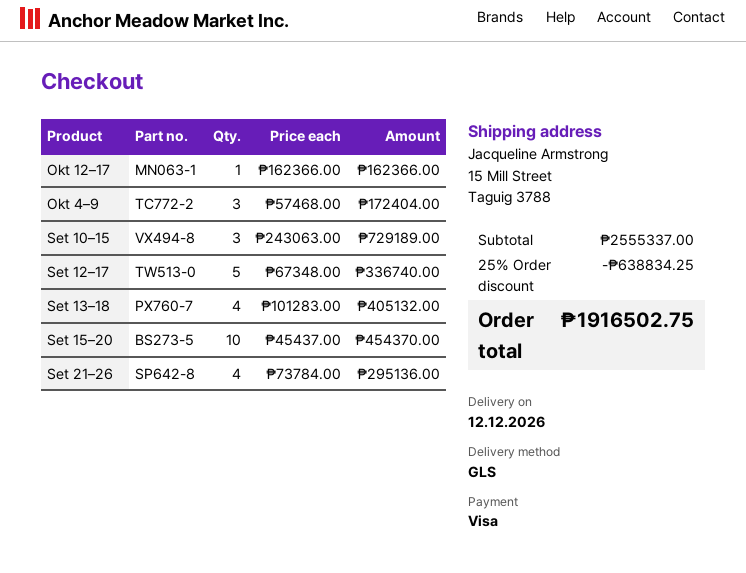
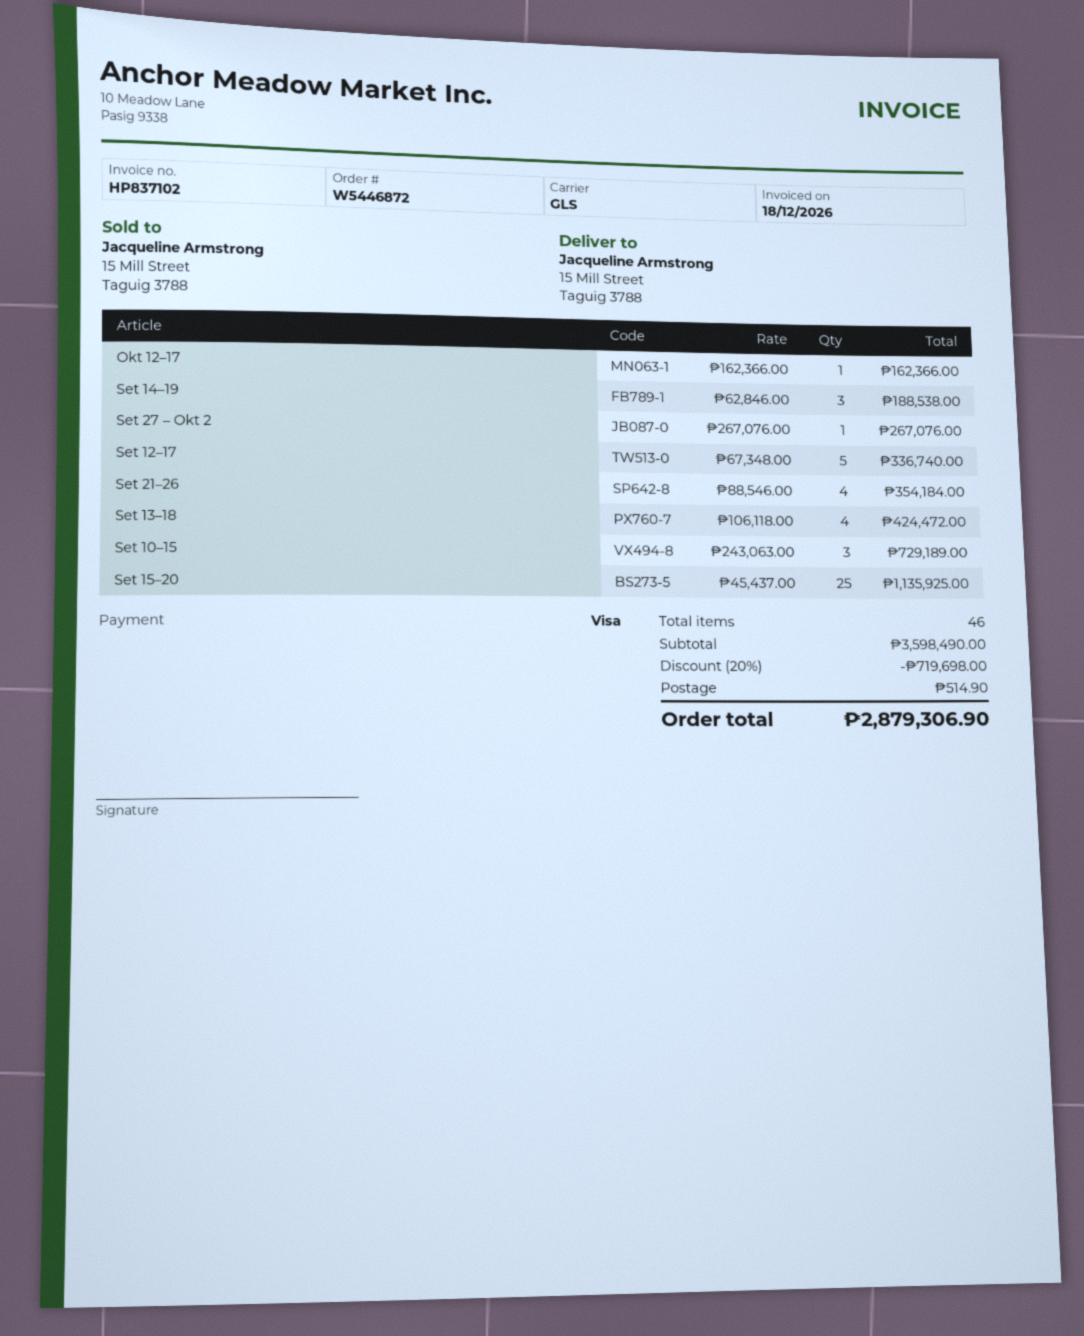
Okt 4–9: 3 x 57468.00 = 172404.00 -> none
Set 13–18: 4 x 101283.00 = 405132.00 -> 4 x 106118.00 = 424472.00
Set 15–20: 10 x 45437.00 = 454370.00 -> 25 x 45437.00 = 1135925.00
Set 21–26: 4 x 73784.00 = 295136.00 -> 4 x 88546.00 = 354184.00
Set 14–19: none -> 3 x 62846.00 = 188538.00
Set 27 – Okt 2: none -> 1 x 267076.00 = 267076.00
subtotal: 2555337.00 -> 3598490.00
discount: 25% = 638834.25 -> 20% = 719698.00
shipping: none -> 514.90
total: 1916502.75 -> 2879306.90

